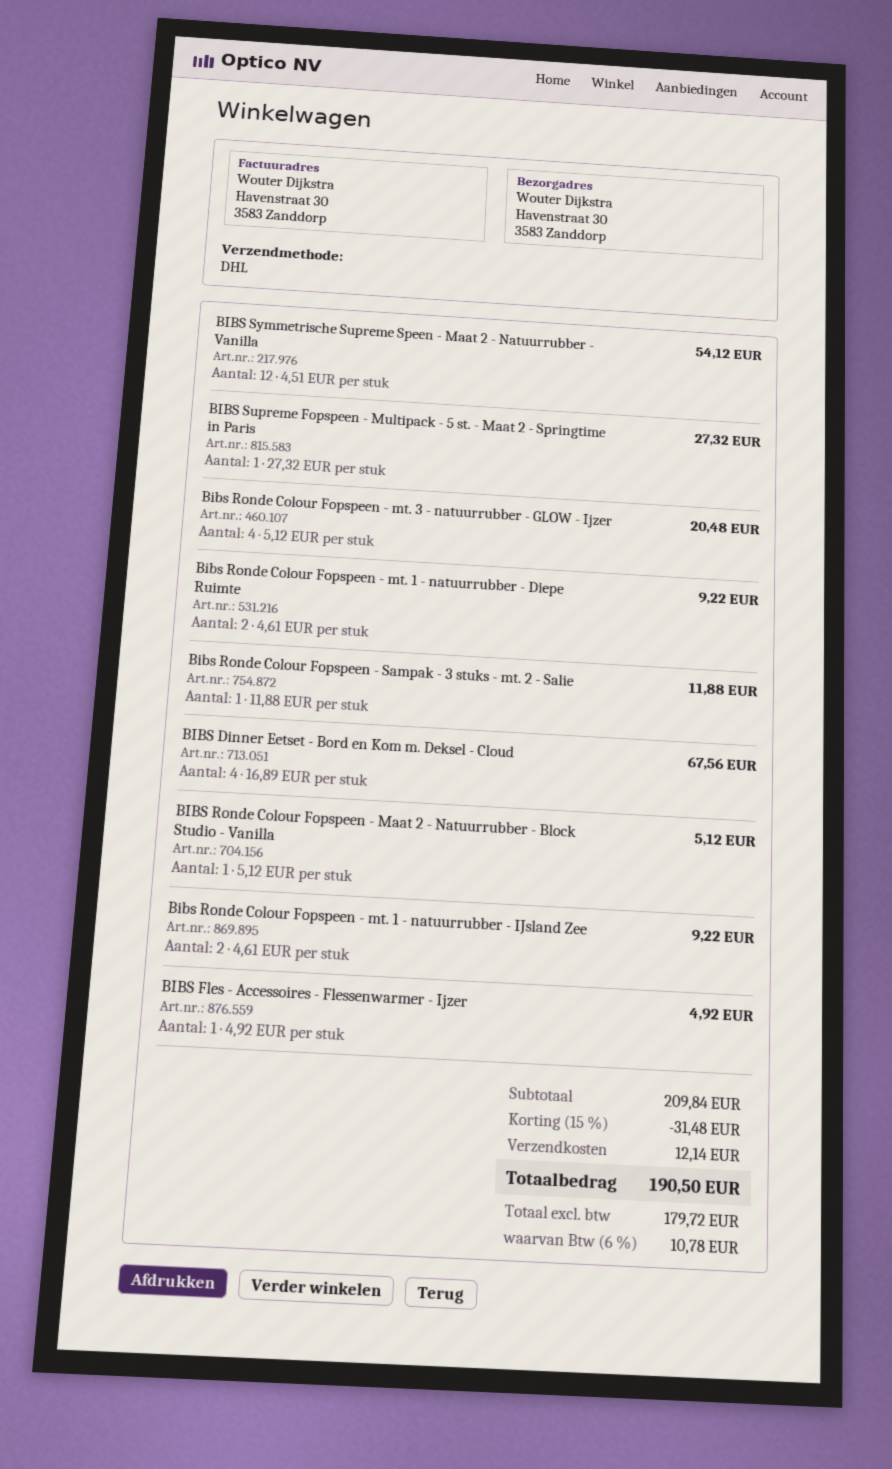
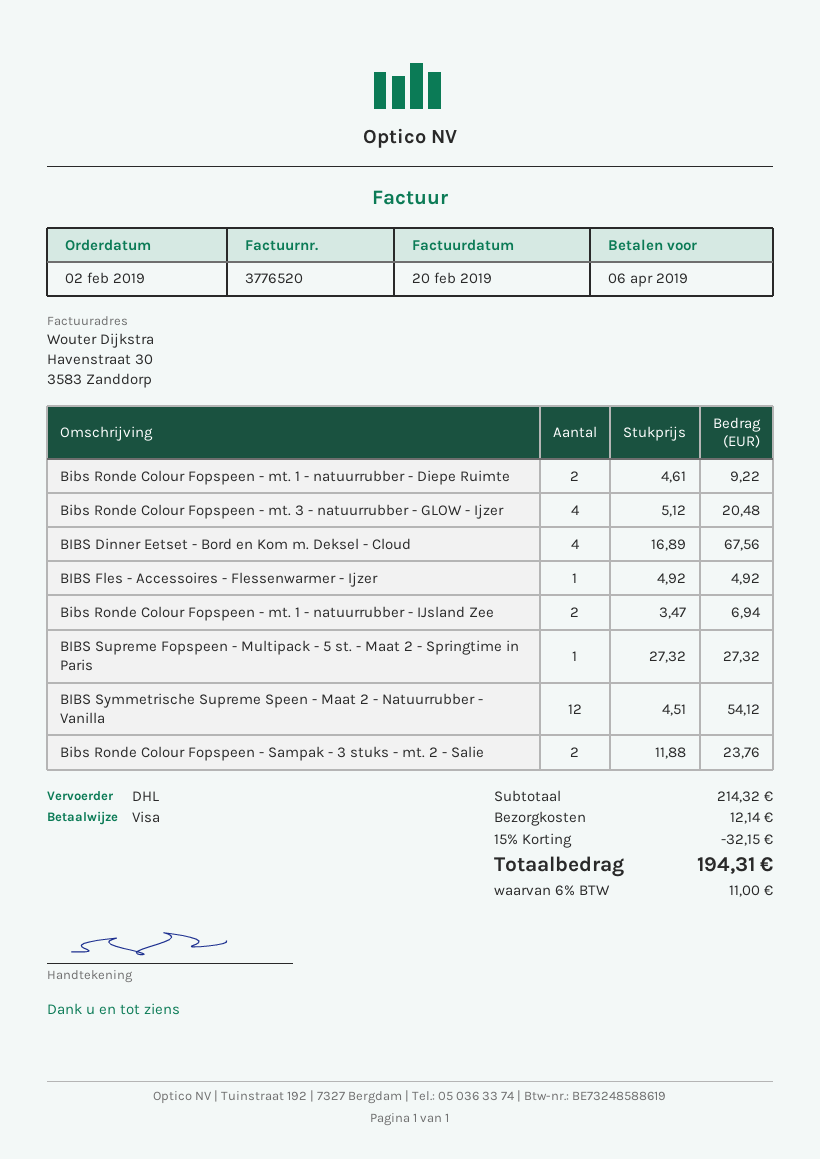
Bibs Ronde Colour Fopspeen - Sampak - 3 stuks - mt. 2 - Salie: 1 x 11.88 = 11.88 -> 2 x 11.88 = 23.76
BIBS Ronde Colour Fopspeen - Maat 2 - Natuurrubber - Block Studio - Vanilla: 1 x 5.12 = 5.12 -> none
Bibs Ronde Colour Fopspeen - mt. 1 - natuurrubber - IJsland Zee: 2 x 4.61 = 9.22 -> 2 x 3.47 = 6.94
subtotal: 209.84 -> 214.32
discount: 15% = 31.48 -> 15% = 32.15
tax: 6% = 10.78 -> 6% = 11.00
total: 190.50 -> 194.31

